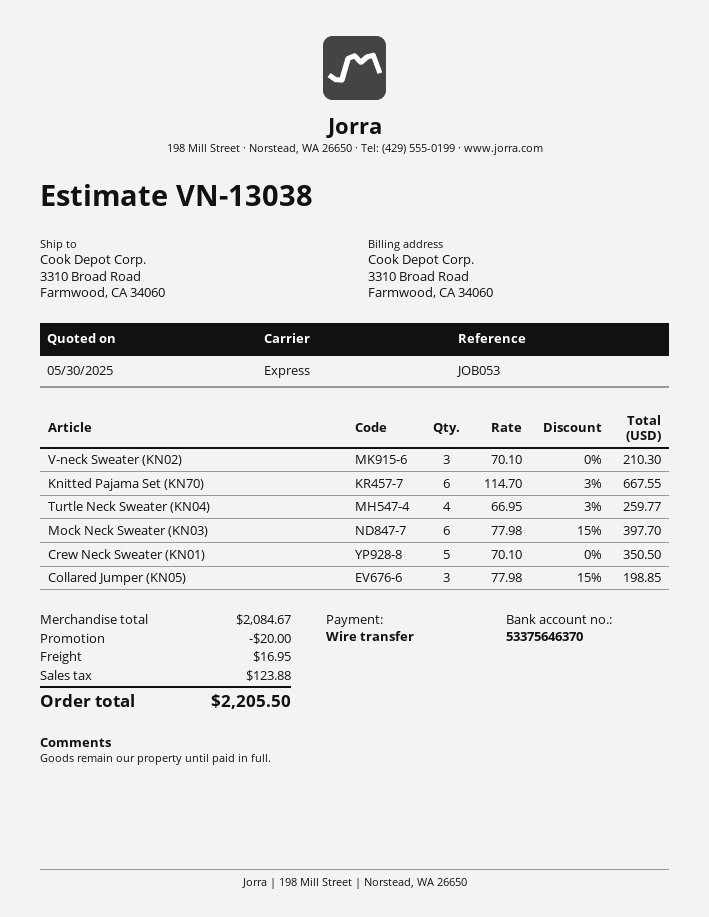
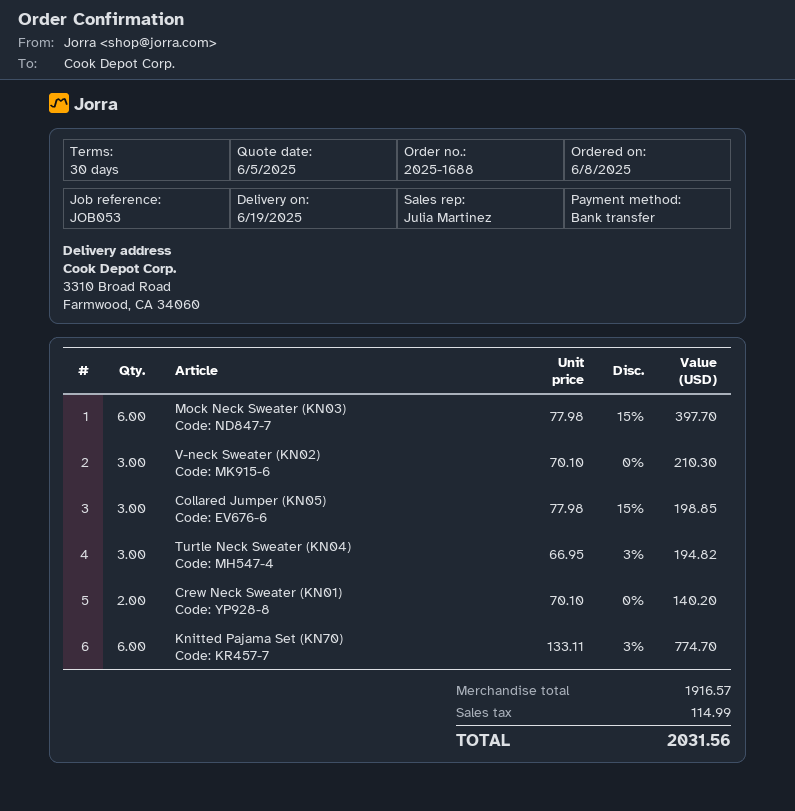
quote date: 2025-05-30 -> 2025-06-05
Knitted Pajama Set (KN70): 6 x 114.70 - 3% = 667.55 -> 6 x 133.11 - 3% = 774.70
Turtle Neck Sweater (KN04): 4 x 66.95 - 3% = 259.77 -> 3 x 66.95 - 3% = 194.82
Crew Neck Sweater (KN01): 5 x 70.10 = 350.50 -> 2 x 70.10 = 140.20
subtotal: 2084.67 -> 1916.57
discount: 20.00 -> none
shipping: 16.95 -> none
tax: 123.88 -> 114.99
total: 2205.50 -> 2031.56

